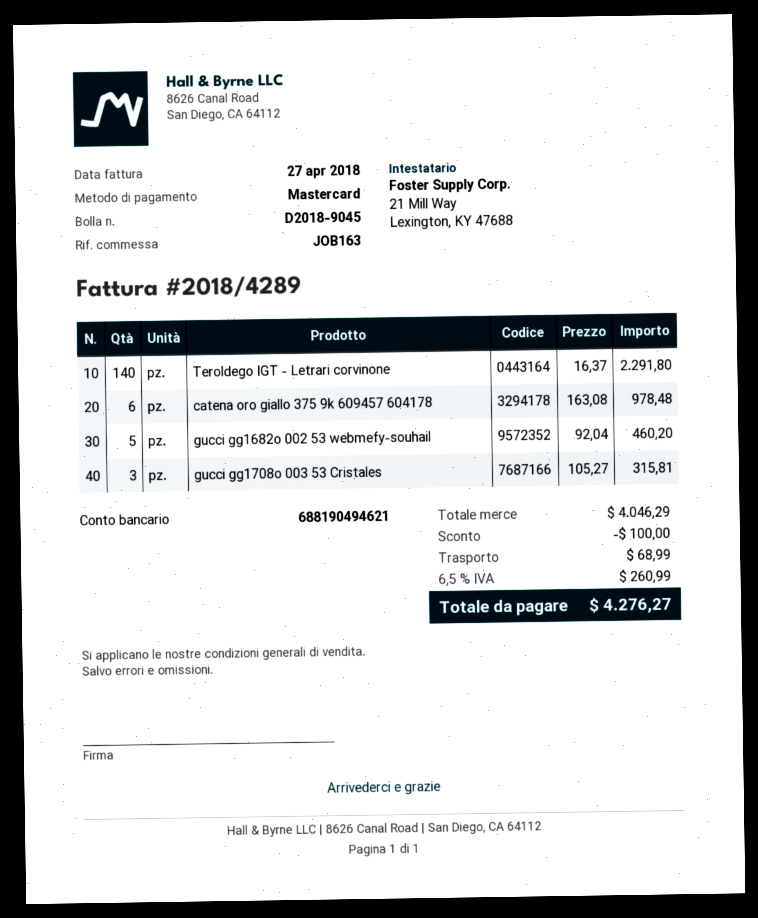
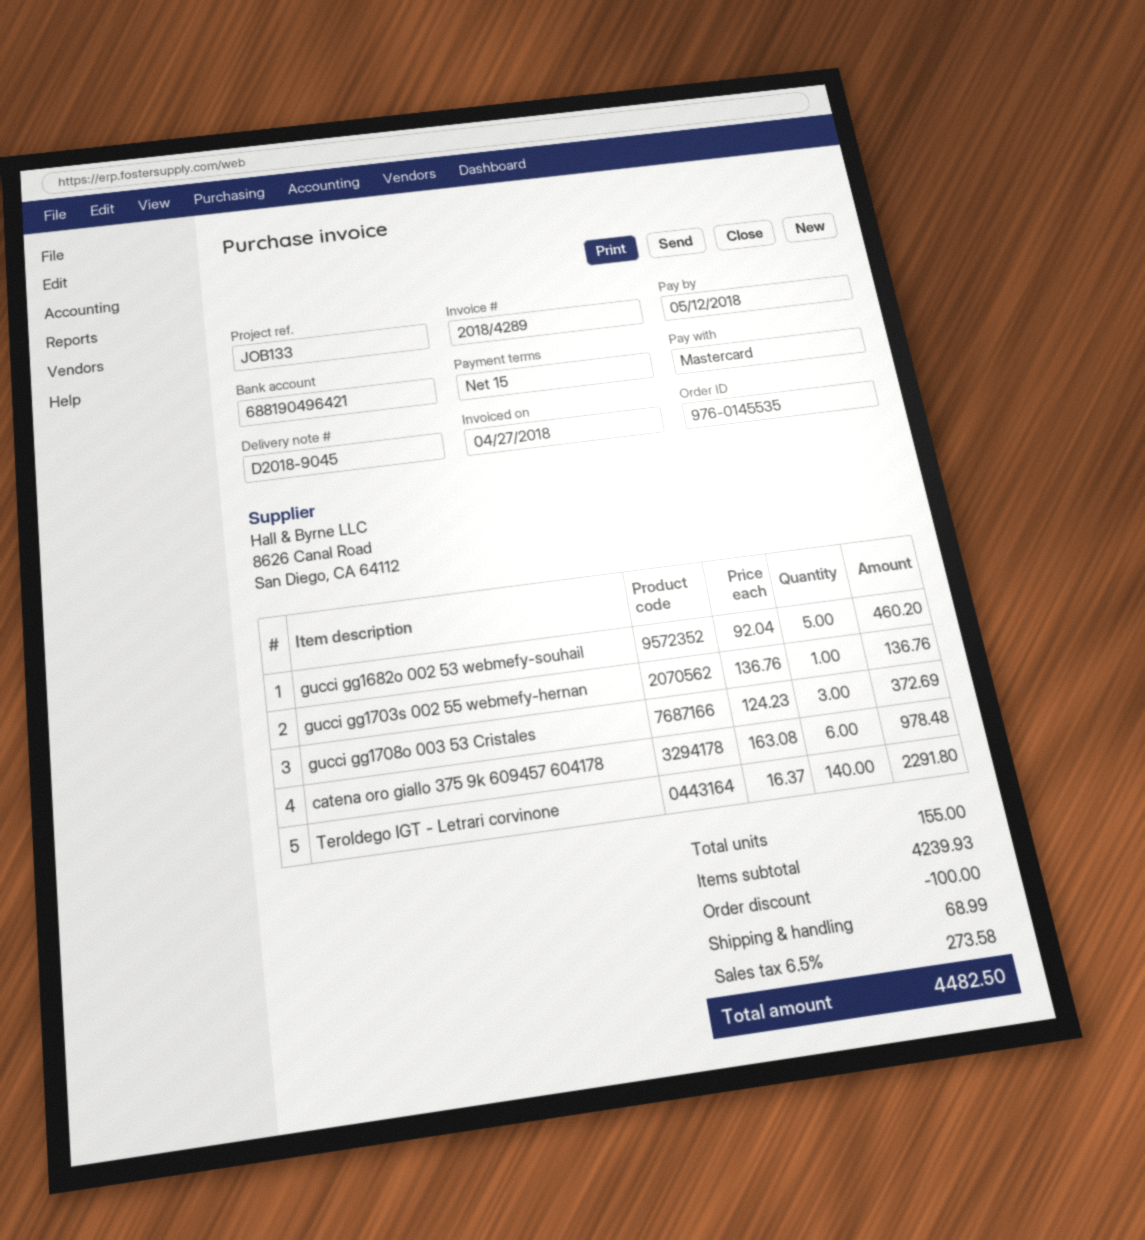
reference: JOB163 -> JOB133
bank account: 688190494621 -> 688190496421
gucci gg1708o 003 53 Cristales: 3 x 105.27 = 315.81 -> 3 x 124.23 = 372.69
gucci gg1703s 002 55 webmefy-hernan: none -> 1 x 136.76 = 136.76
subtotal: 4046.29 -> 4239.93
tax: 6.5% = 260.99 -> 6.5% = 273.58
total: 4276.27 -> 4482.50

